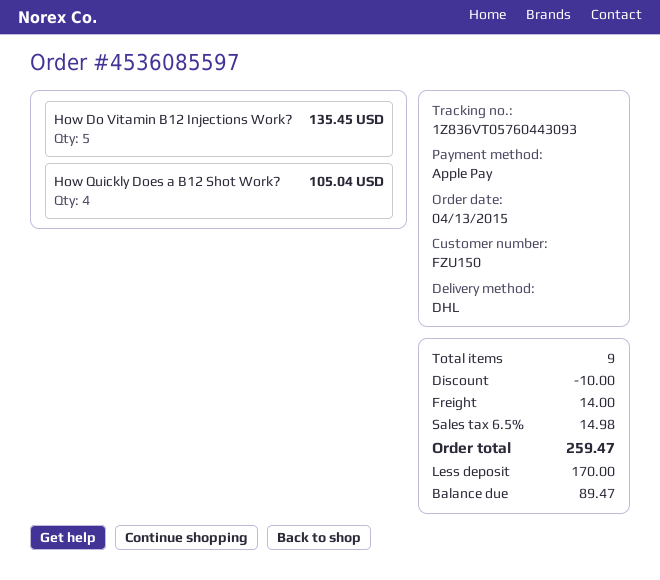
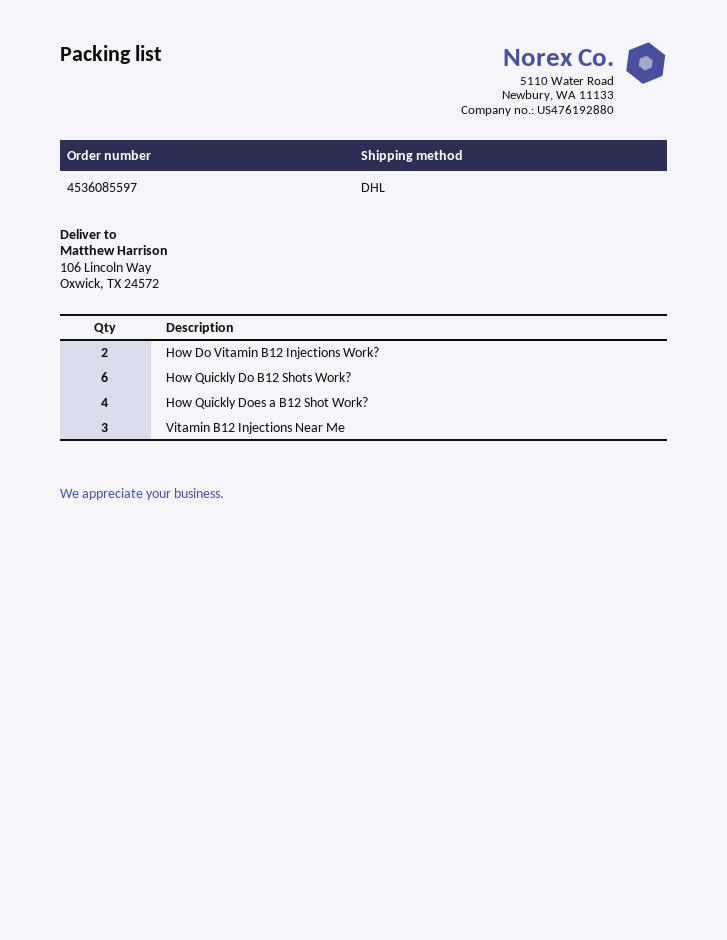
How Do Vitamin B12 Injections Work?: 5 -> 2
How Quickly Do B12 Shots Work?: none -> 6
Vitamin B12 Injections Near Me: none -> 3

